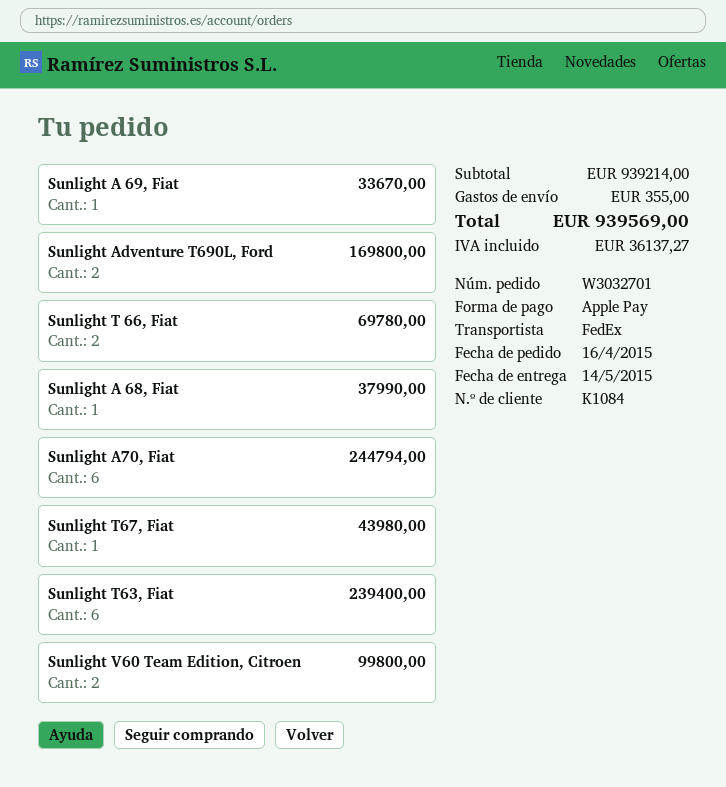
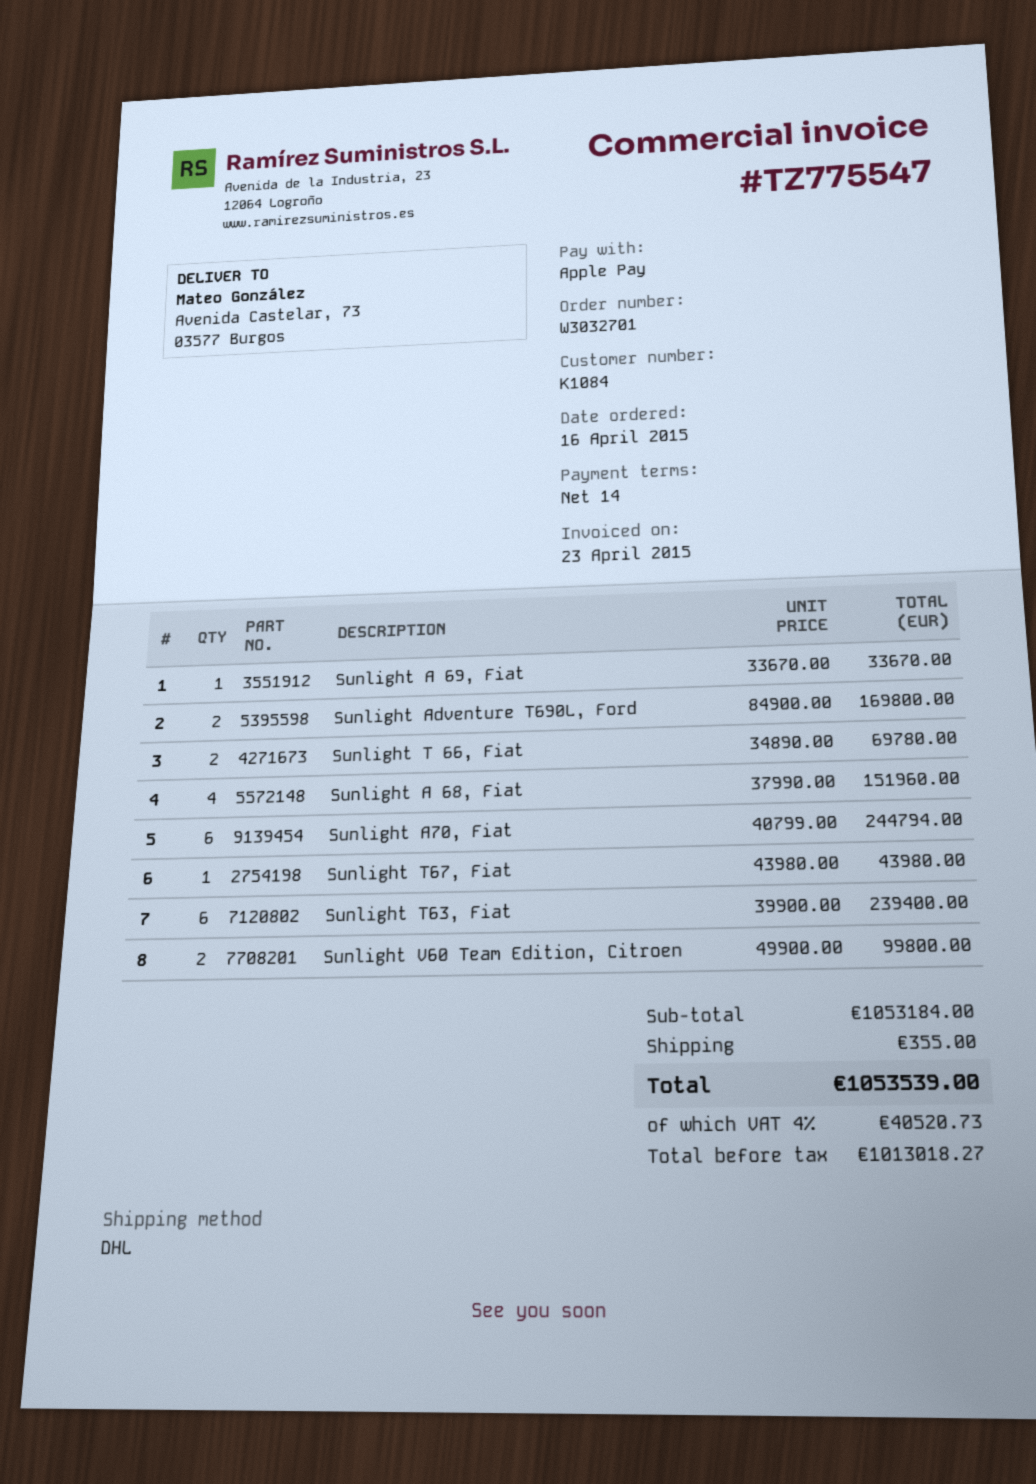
shipping method: FedEx -> DHL
Sunlight A 68, Fiat: 1 for 37990.00 -> 4 for 151960.00
subtotal: 939214.00 -> 1053184.00
tax: 36137.27 -> 40520.73
total: 939569.00 -> 1053539.00

